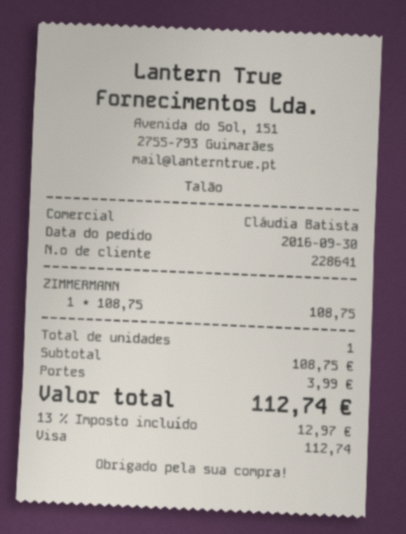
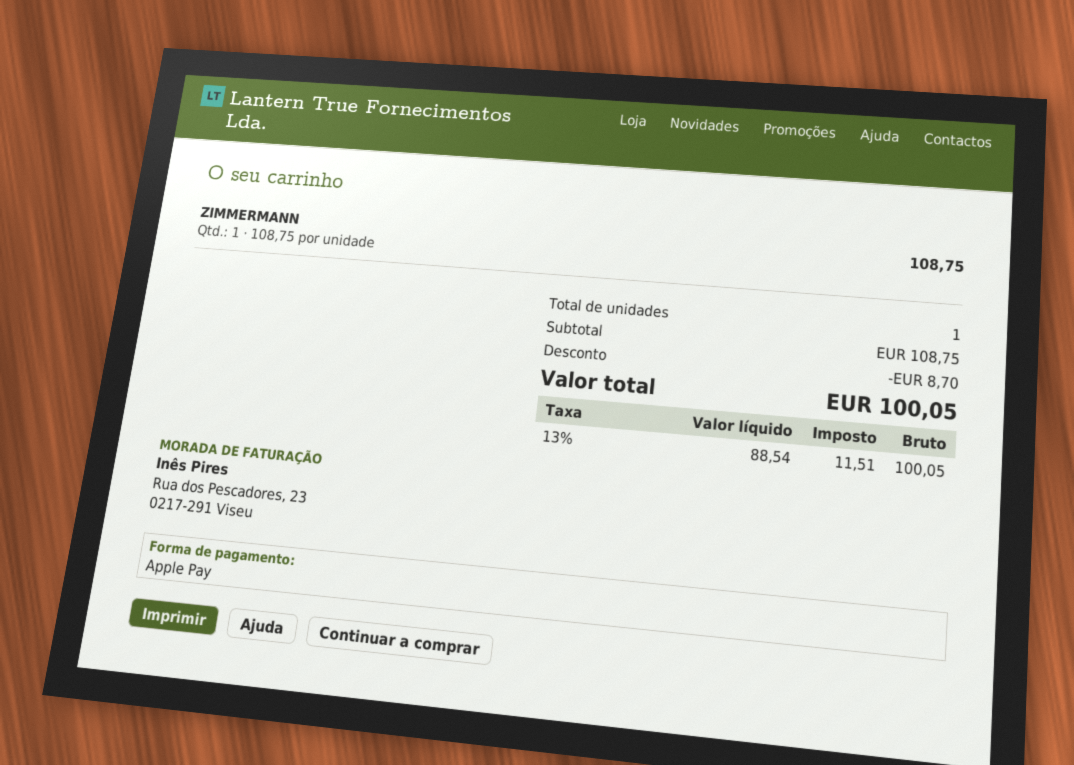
payment method: Visa -> Apple Pay
discount: none -> 8.70
shipping: 3.99 -> none
tax: 13% = 12.97 -> 13% = 11.51
total: 112.74 -> 100.05

